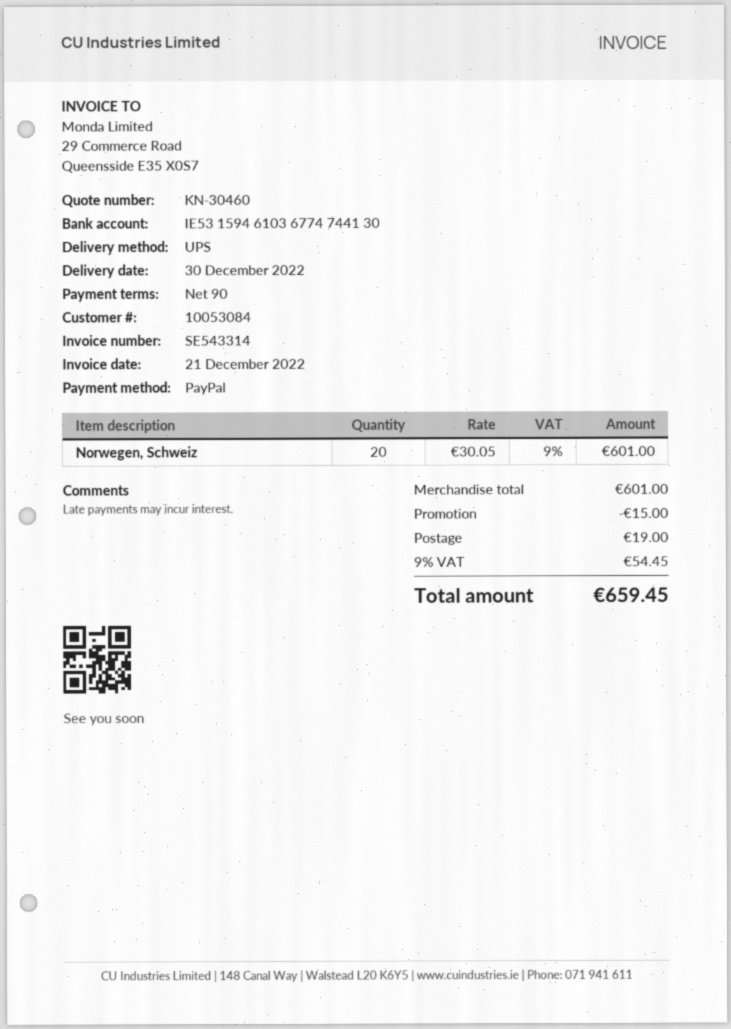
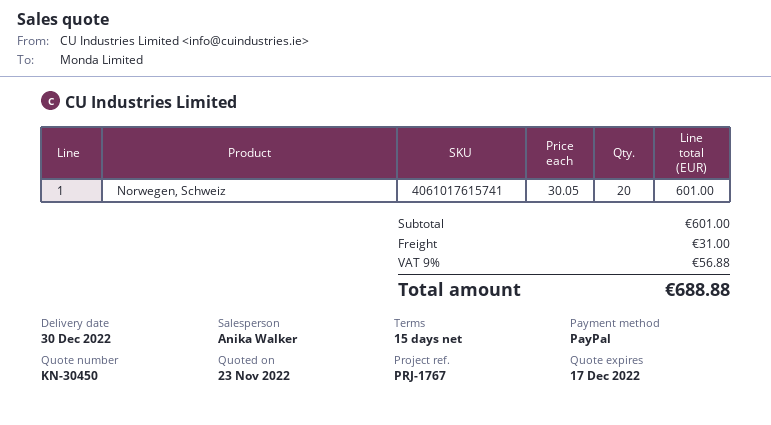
quote number: KN-30460 -> KN-30450
payment terms: 90 days -> 15 days
discount: 15.00 -> none
shipping: 19.00 -> 31.00
tax: 9% = 54.45 -> 9% = 56.88
total: 659.45 -> 688.88

